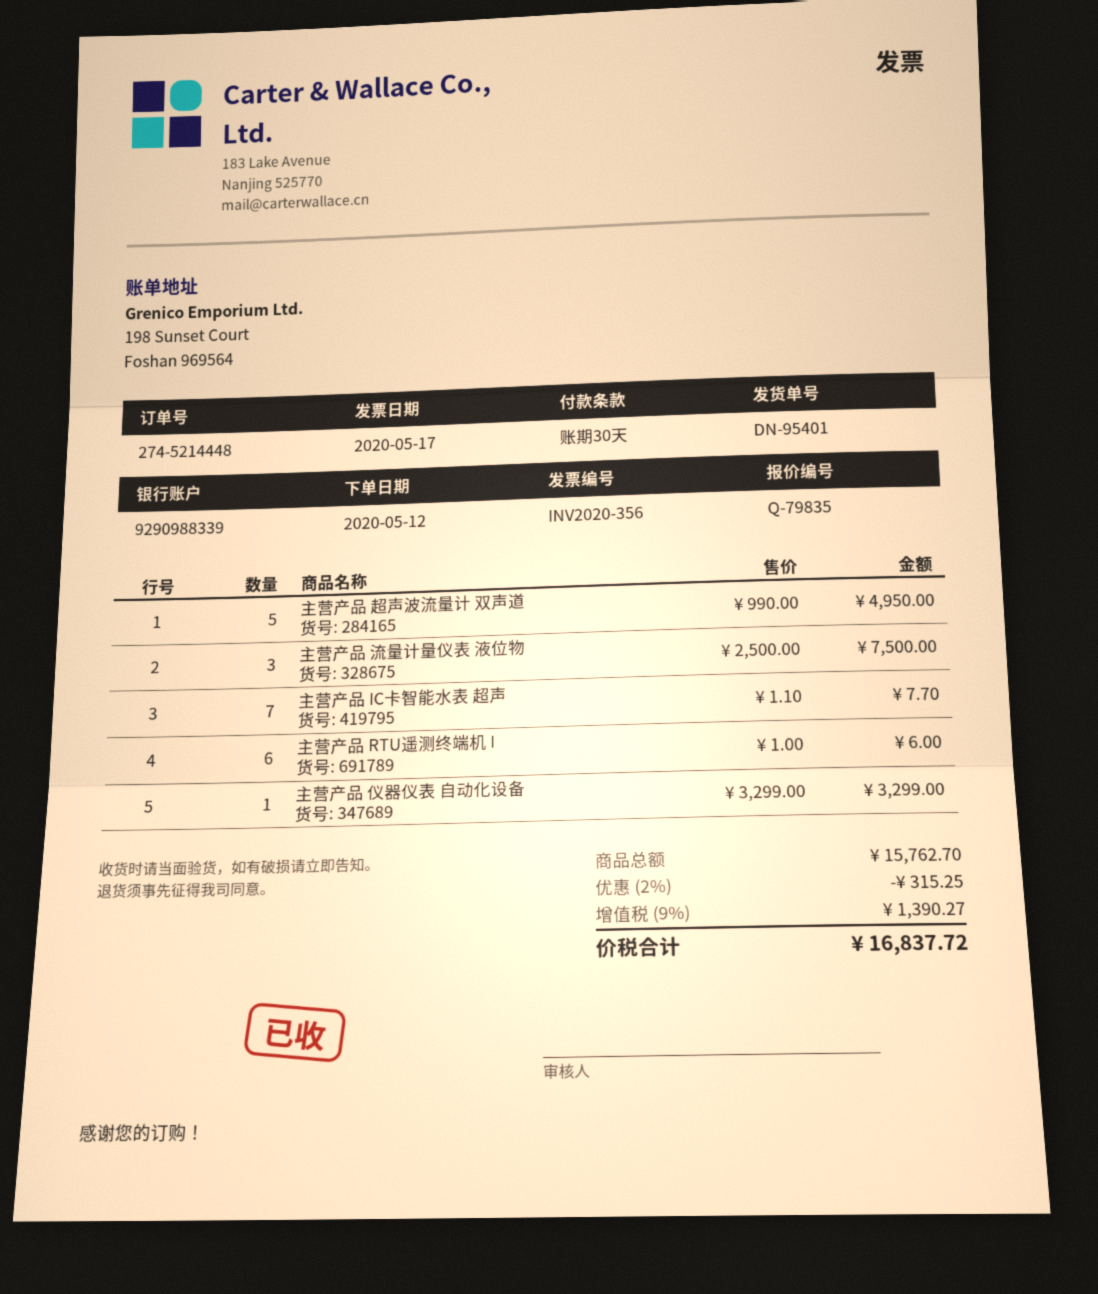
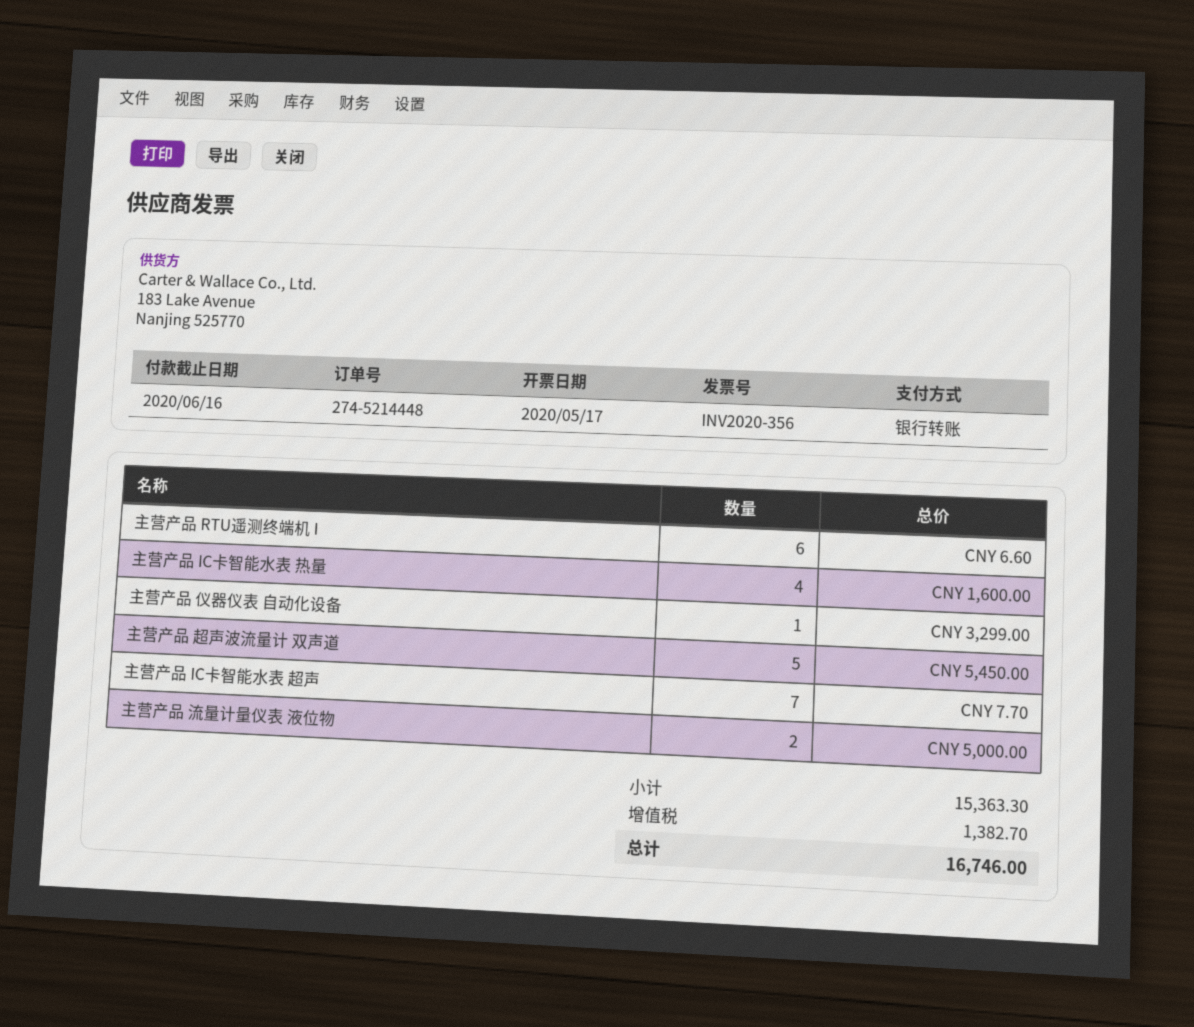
主营产品 超声波流量计 双声道: 5 for 4950.00 -> 5 for 5450.00
主营产品 流量计量仪表 液位物: 3 for 7500.00 -> 2 for 5000.00
主营产品 RTU遥测终端机 I: 6 for 6.00 -> 6 for 6.60
主营产品 IC卡智能水表 热量: none -> 4 for 1600.00
subtotal: 15762.70 -> 15363.30
discount: 2% = 315.25 -> none
tax: 1390.27 -> 1382.70
total: 16837.72 -> 16746.00

